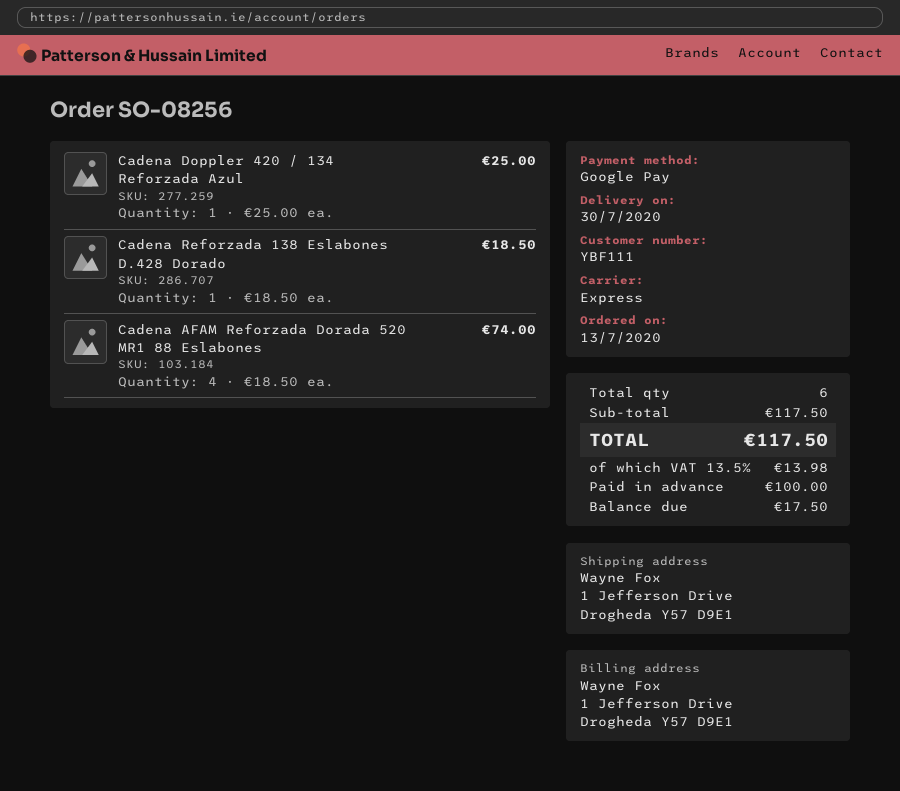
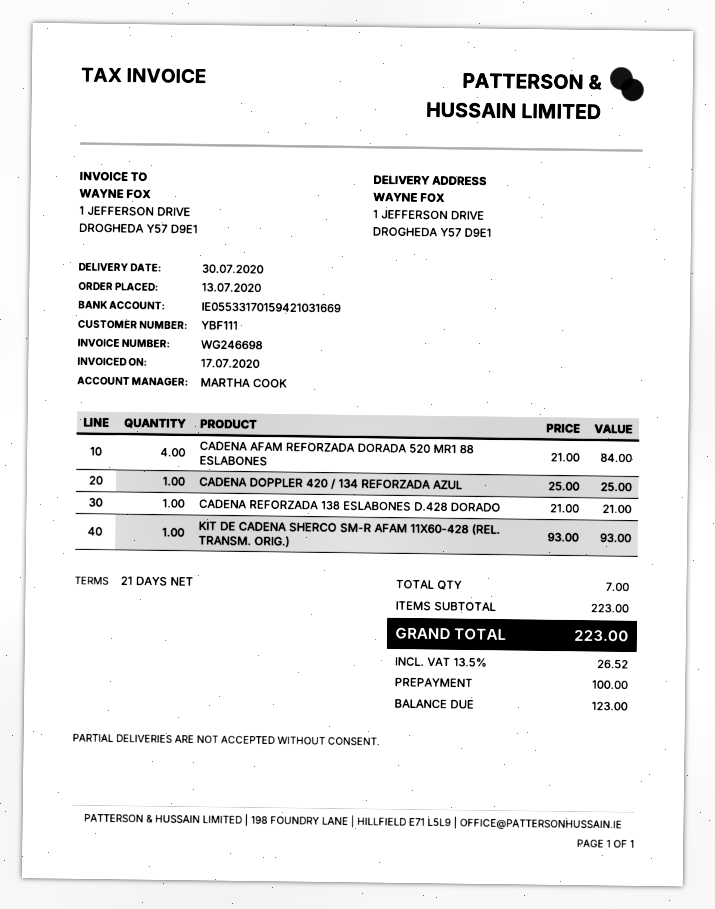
Cadena Reforzada 138 Eslabones D.428 Dorado: 1 x 18.50 = 18.50 -> 1 x 21.00 = 21.00
Cadena AFAM Reforzada Dorada 520 MR1 88 Eslabones: 4 x 18.50 = 74.00 -> 4 x 21.00 = 84.00
KIT DE CADENA SHERCO SM-R AFAM 11X60-428 (REL. TRANSM. ORIG.): none -> 1 x 93.00 = 93.00
total quantity: 6 -> 7
subtotal: 117.50 -> 223.00
tax: 13.5% = 13.98 -> 13.5% = 26.52
total: 117.50 -> 223.00
balance: 17.50 -> 123.00

